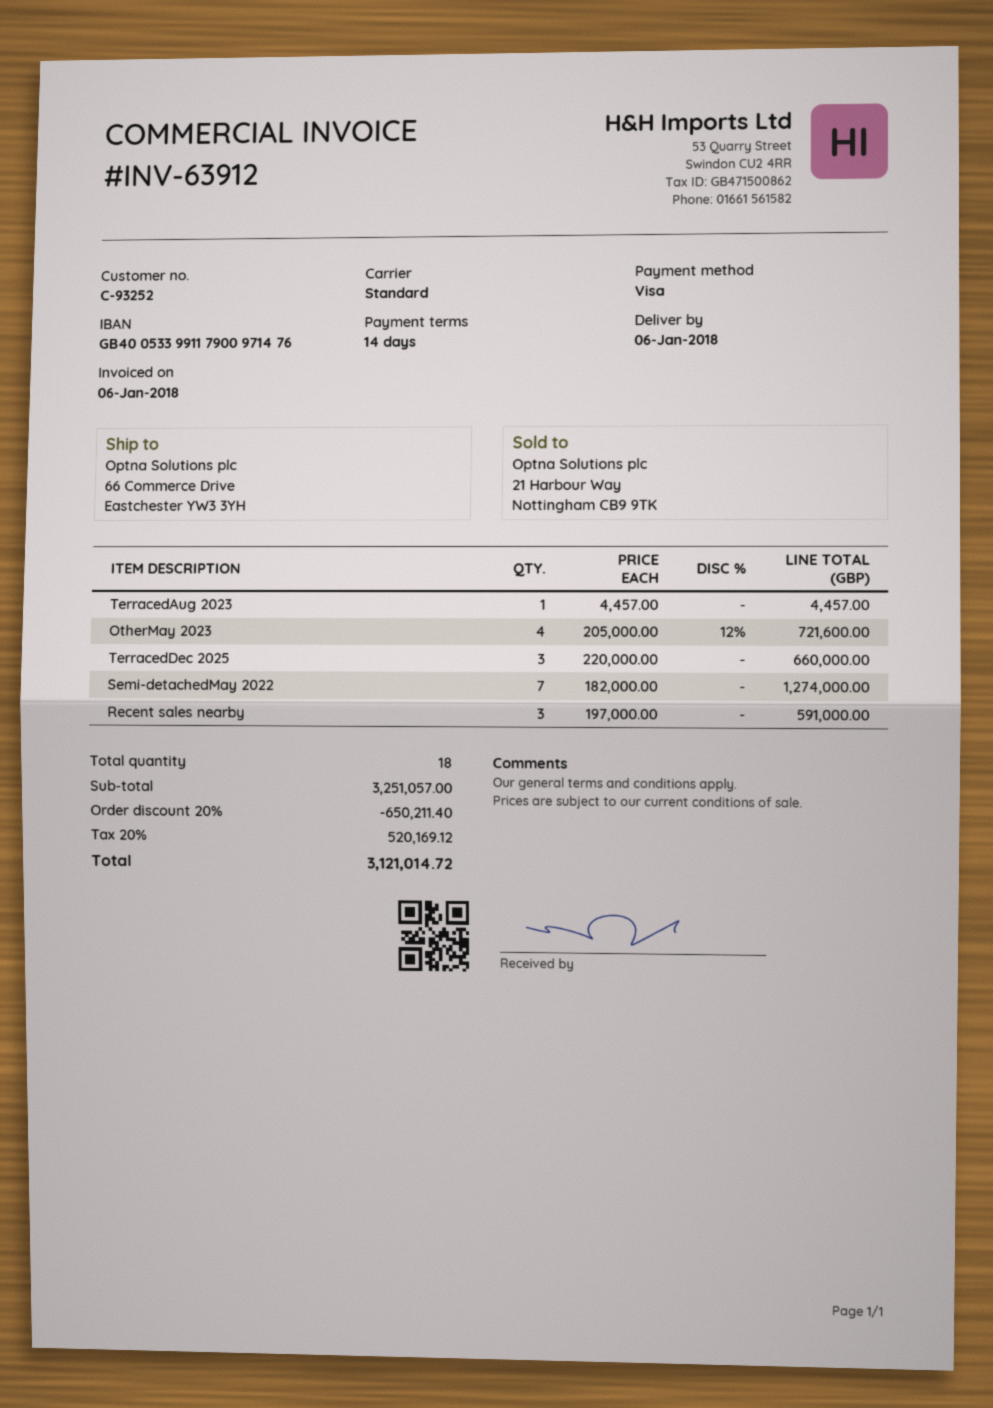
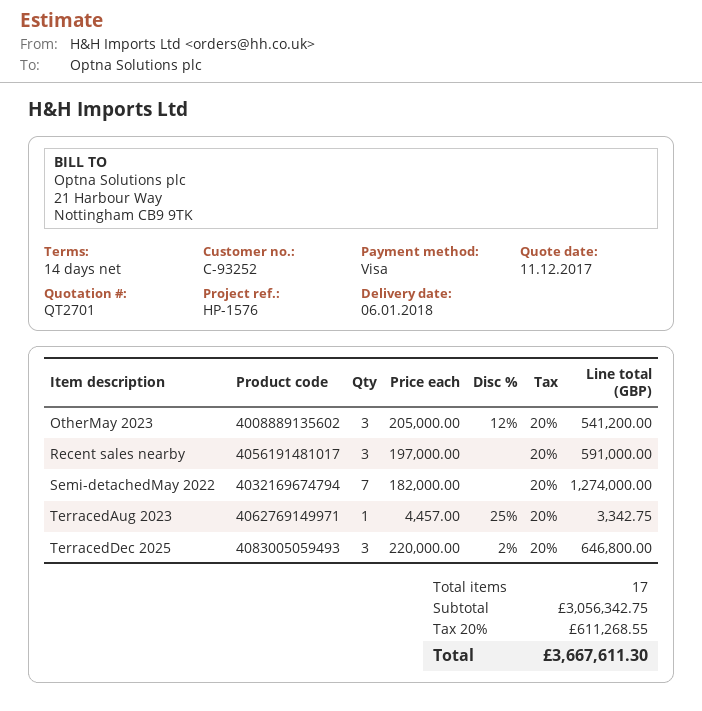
TerracedAug 2023: 1 x 4457.00 = 4457.00 -> 1 x 4457.00 - 25% = 3342.75
OtherMay 2023: 4 x 205000.00 - 12% = 721600.00 -> 3 x 205000.00 - 12% = 541200.00
TerracedDec 2025: 3 x 220000.00 = 660000.00 -> 3 x 220000.00 - 2% = 646800.00
total quantity: 18 -> 17
subtotal: 3251057.00 -> 3056342.75
discount: 20% = 650211.40 -> none
tax: 20% = 520169.12 -> 20% = 611268.55
total: 3121014.72 -> 3667611.30

